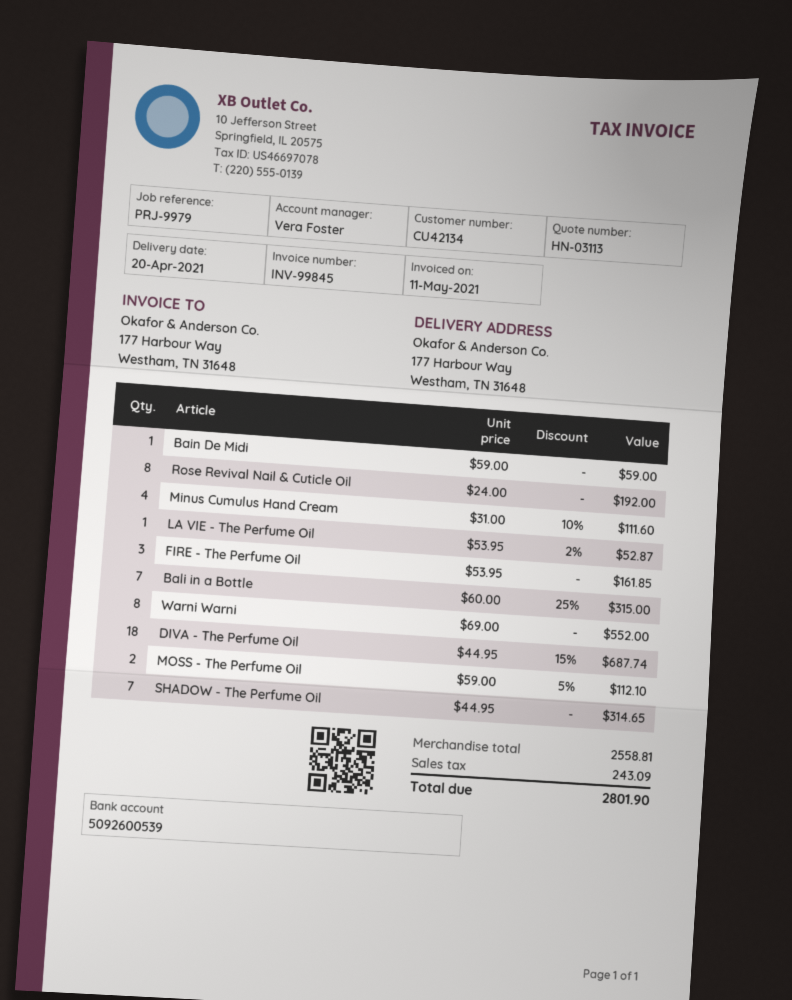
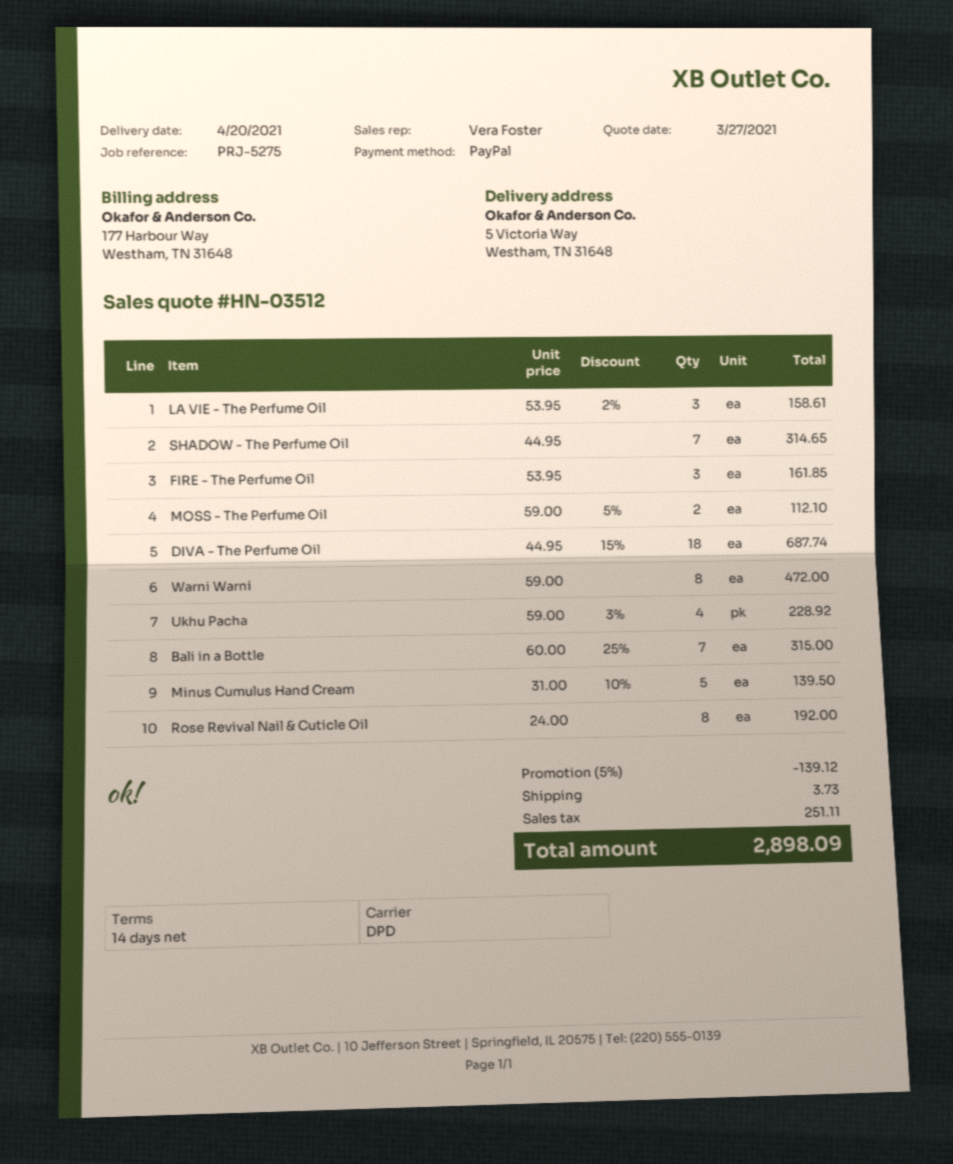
quote number: HN-03113 -> HN-03512
reference: PRJ-9979 -> PRJ-5275
ship to: 177 Harbour Way, Westham, TN 31648 -> 5 Victoria Way, Westham, TN 31648
Bain De Midi: 1 x 59.00 = 59.00 -> none
Minus Cumulus Hand Cream: 4 x 31.00 - 10% = 111.60 -> 5 x 31.00 - 10% = 139.50
LA VIE - The Perfume Oil: 1 x 53.95 - 2% = 52.87 -> 3 x 53.95 - 2% = 158.61
Warni Warni: 8 x 69.00 = 552.00 -> 8 x 59.00 = 472.00
Ukhu Pacha: none -> 4 x 59.00 - 3% = 228.92
discount: none -> 5% = 139.12
shipping: none -> 3.73
tax: 243.09 -> 251.11
total: 2801.90 -> 2898.09

